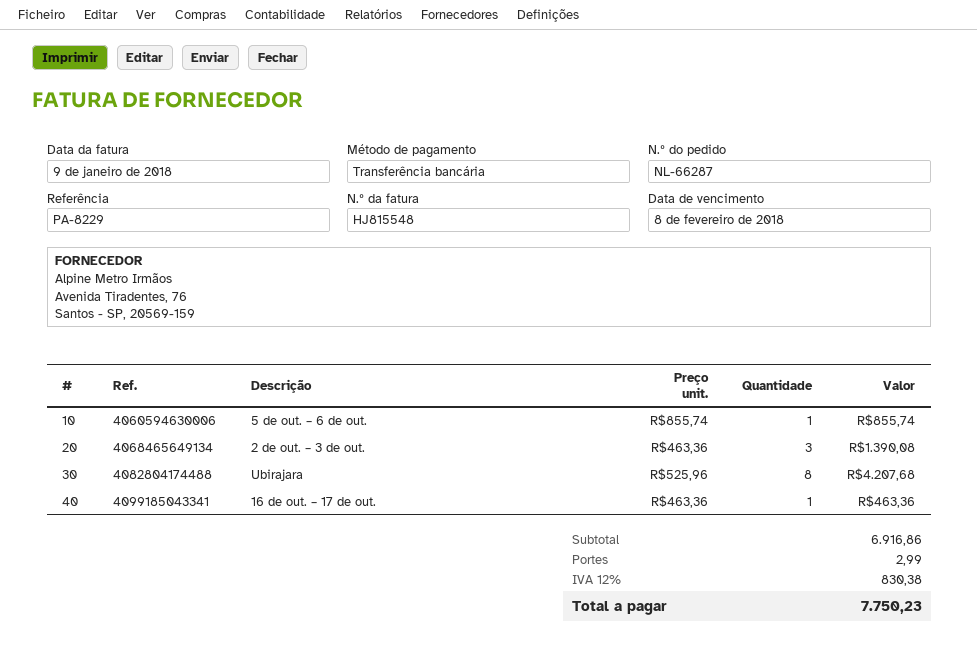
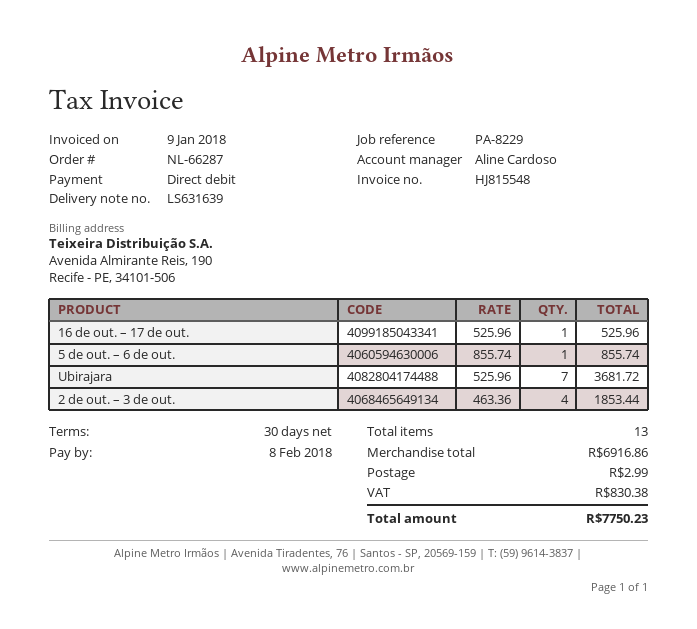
payment method: bank transfer -> direct debit
2 de out. – 3 de out.: 3 x 463.36 = 1390.08 -> 4 x 463.36 = 1853.44
Ubirajara: 8 x 525.96 = 4207.68 -> 7 x 525.96 = 3681.72
16 de out. – 17 de out.: 1 x 463.36 = 463.36 -> 1 x 525.96 = 525.96

